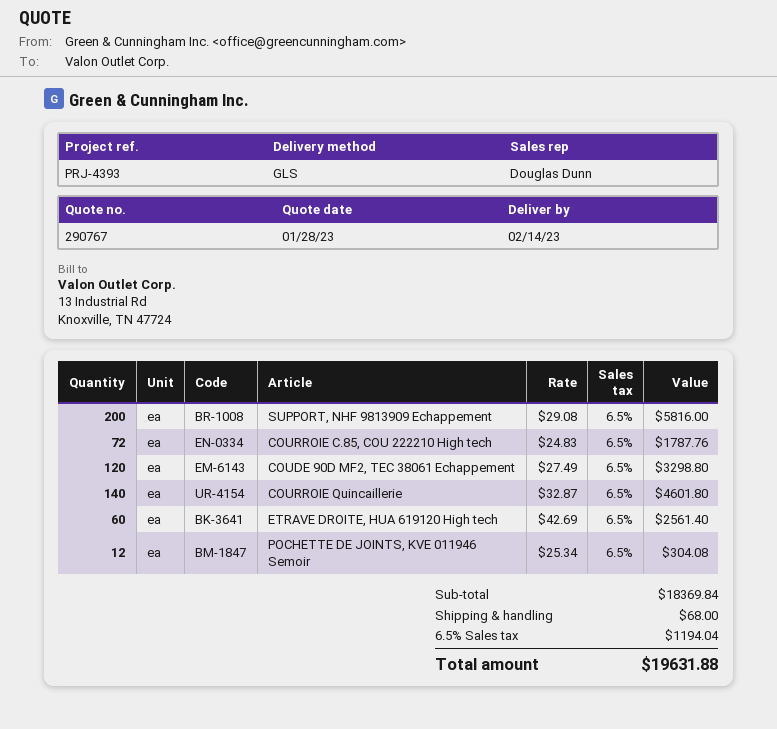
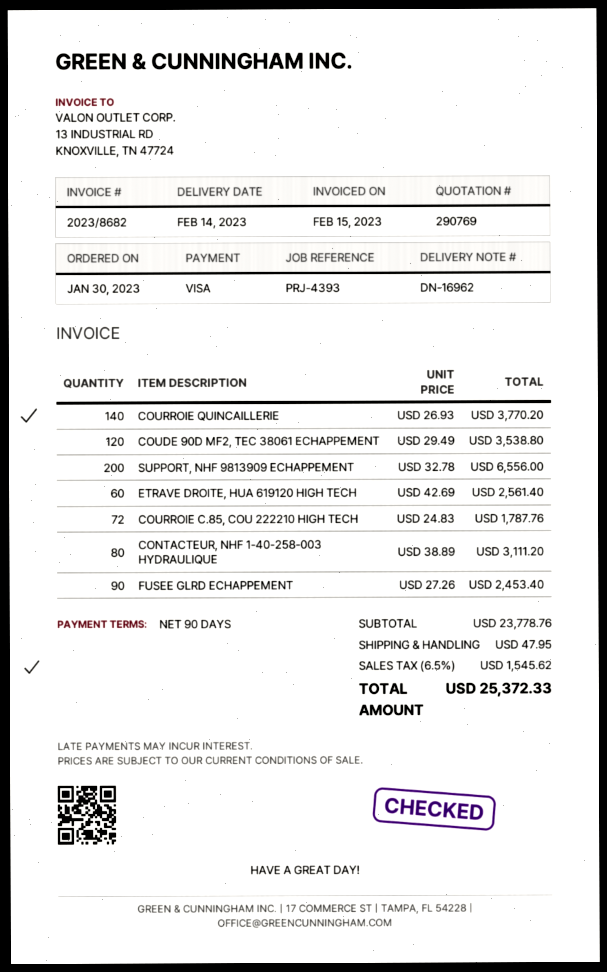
quote number: 290767 -> 290769
SUPPORT, NHF 9813909 Echappement: 200 x 29.08 = 5816.00 -> 200 x 32.78 = 6556.00
COUDE 90D MF2, TEC 38061 Echappement: 120 x 27.49 = 3298.80 -> 120 x 29.49 = 3538.80
COURROIE Quincaillerie: 140 x 32.87 = 4601.80 -> 140 x 26.93 = 3770.20
POCHETTE DE JOINTS, KVE 011946 Semoir: 12 x 25.34 = 304.08 -> none
CONTACTEUR, NHF 1-40-258-003 HYDRAULIQUE: none -> 80 x 38.89 = 3111.20
FUSEE GLRD ECHAPPEMENT: none -> 90 x 27.26 = 2453.40
subtotal: 18369.84 -> 23778.76
shipping: 68.00 -> 47.95
tax: 6.5% = 1194.04 -> 6.5% = 1545.62
total: 19631.88 -> 25372.33

